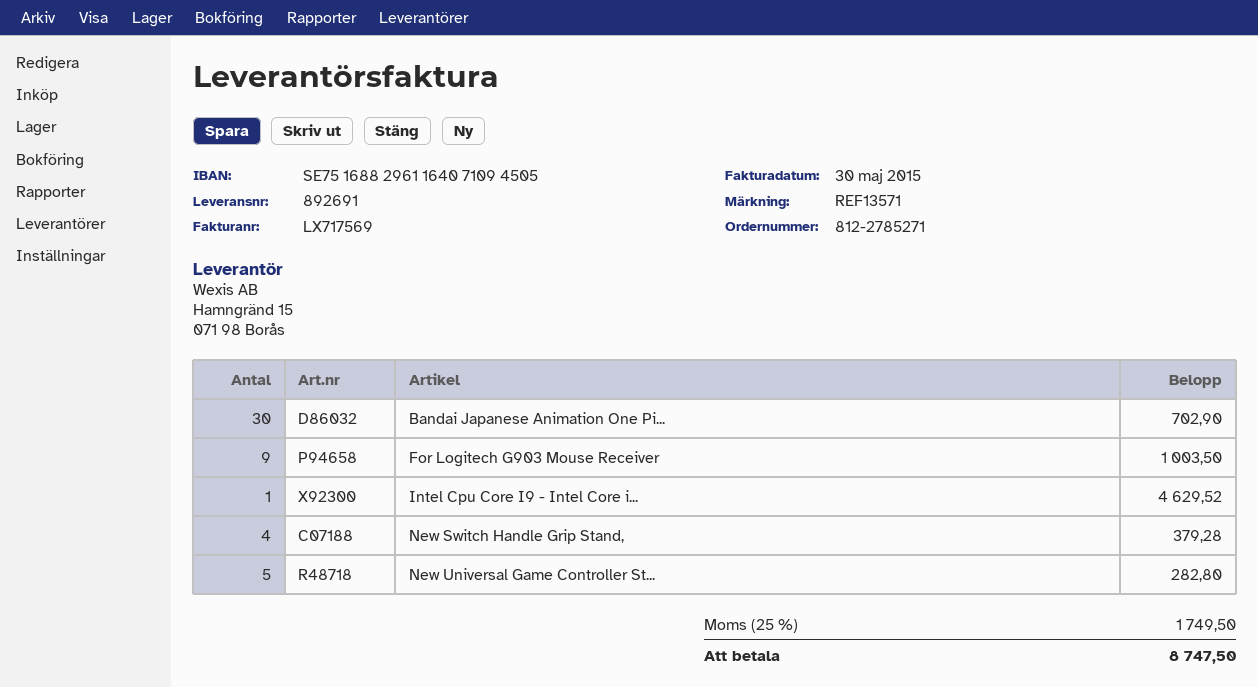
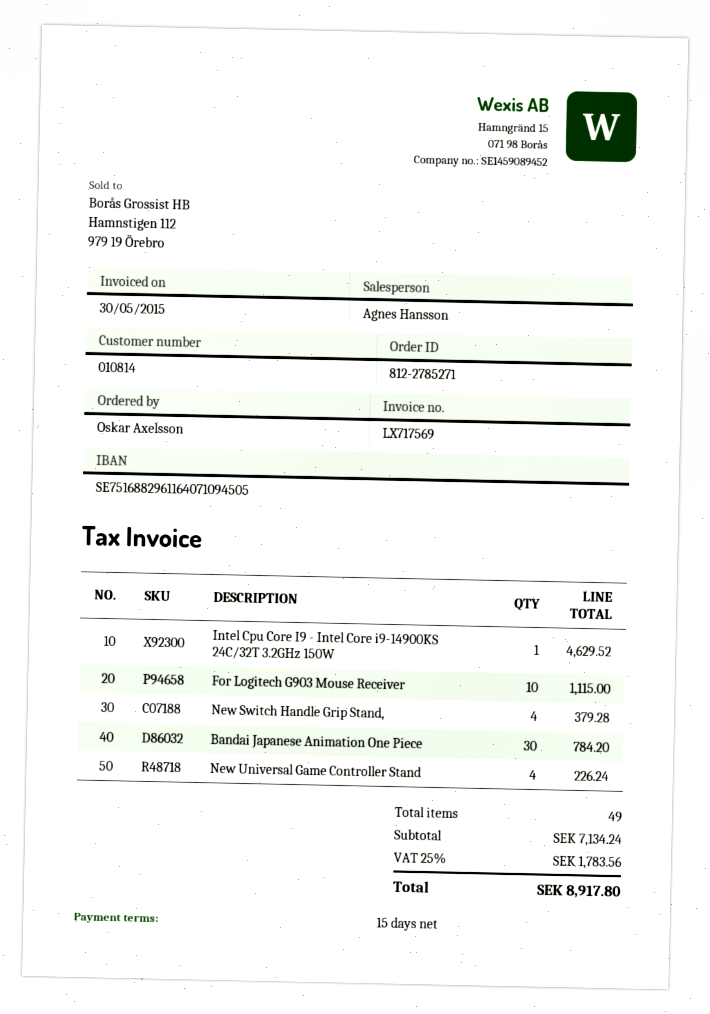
Bandai Japanese Animation One Pi...: 30 for 702.90 -> 30 for 784.20
For Logitech G903 Mouse Receiver: 9 for 1003.50 -> 10 for 1115.00
New Universal Game Controller St...: 5 for 282.80 -> 4 for 226.24
tax: 25% = 1749.50 -> 25% = 1783.56
total: 8747.50 -> 8917.80

